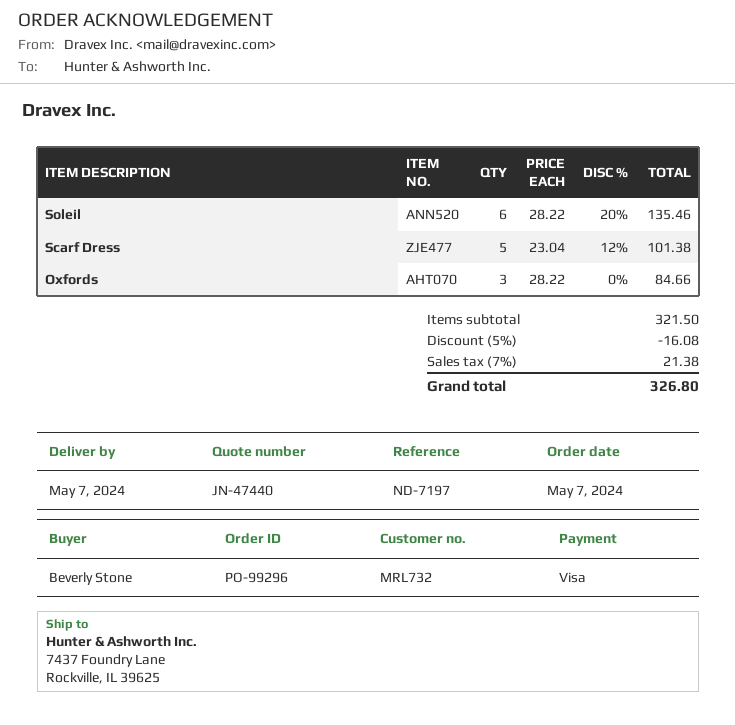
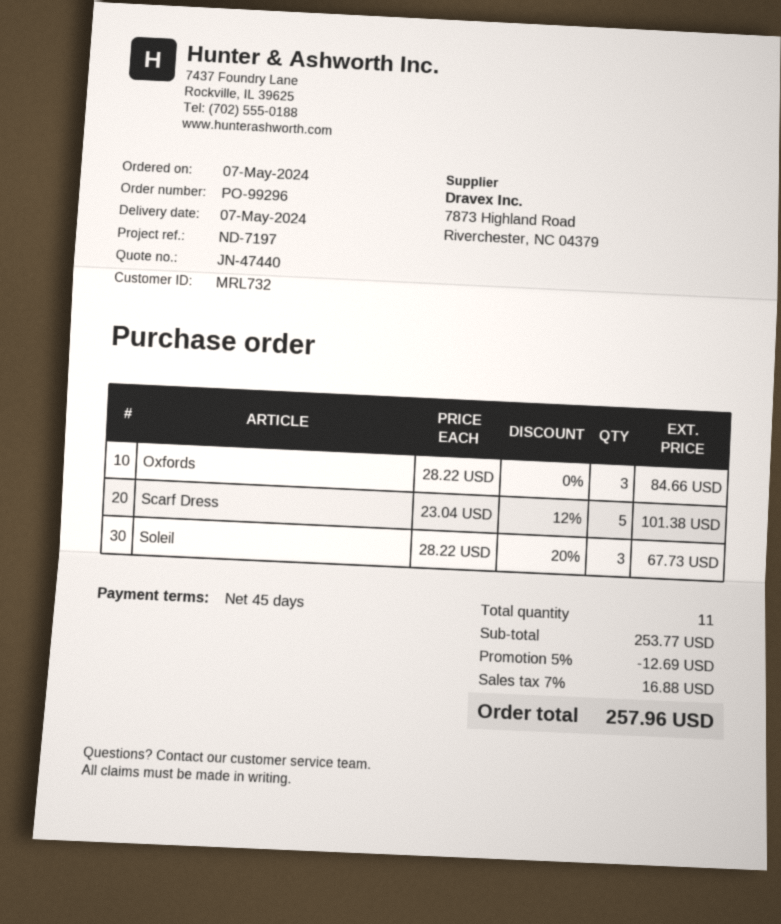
Soleil: 6 x 28.22 - 20% = 135.46 -> 3 x 28.22 - 20% = 67.73
subtotal: 321.50 -> 253.77
discount: 5% = 16.08 -> 5% = 12.69
tax: 7% = 21.38 -> 7% = 16.88
total: 326.80 -> 257.96

